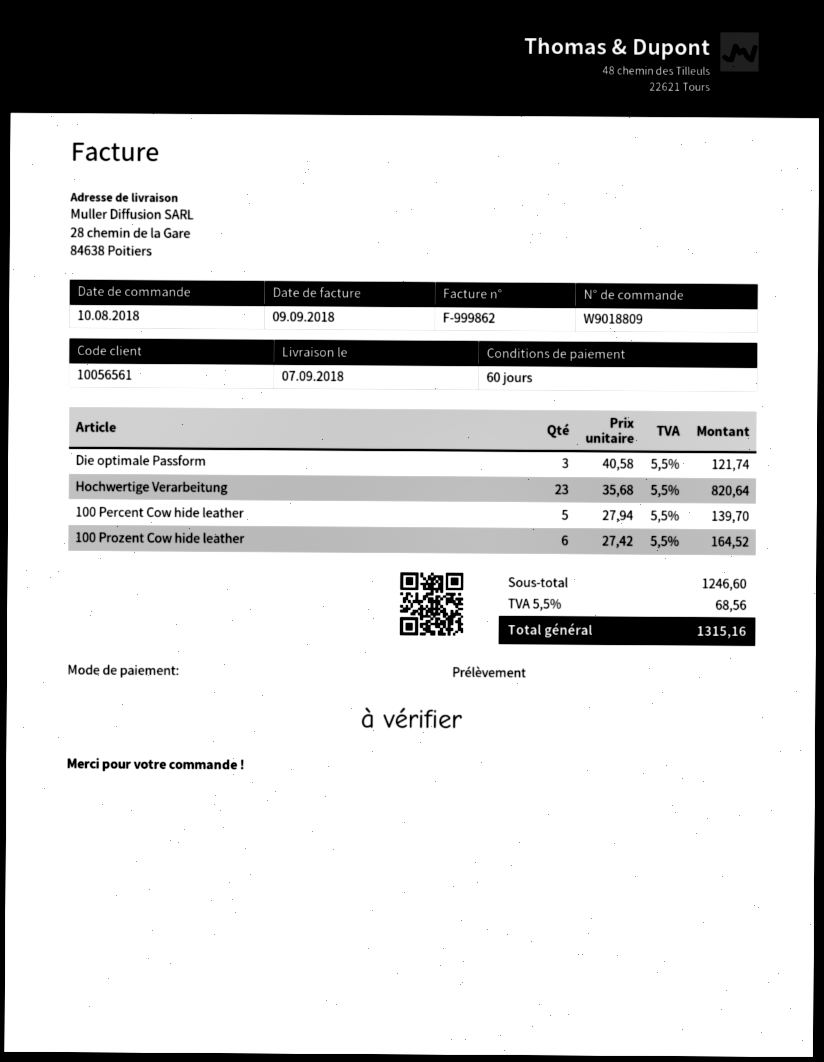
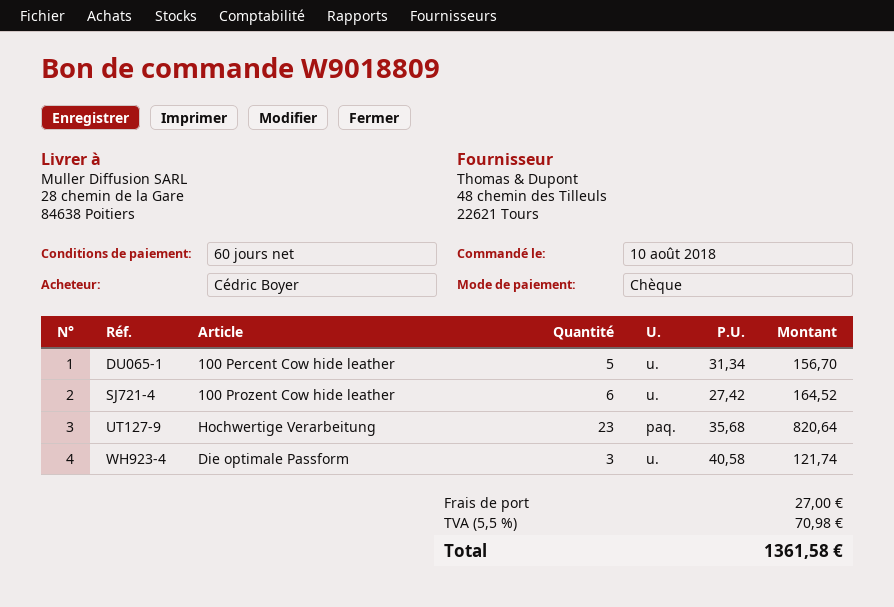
payment method: direct debit -> cheque
100 Percent Cow hide leather: 5 x 27.94 = 139.70 -> 5 x 31.34 = 156.70
shipping: none -> 27.00
tax: 5.5% = 68.56 -> 5.5% = 70.98
total: 1315.16 -> 1361.58

